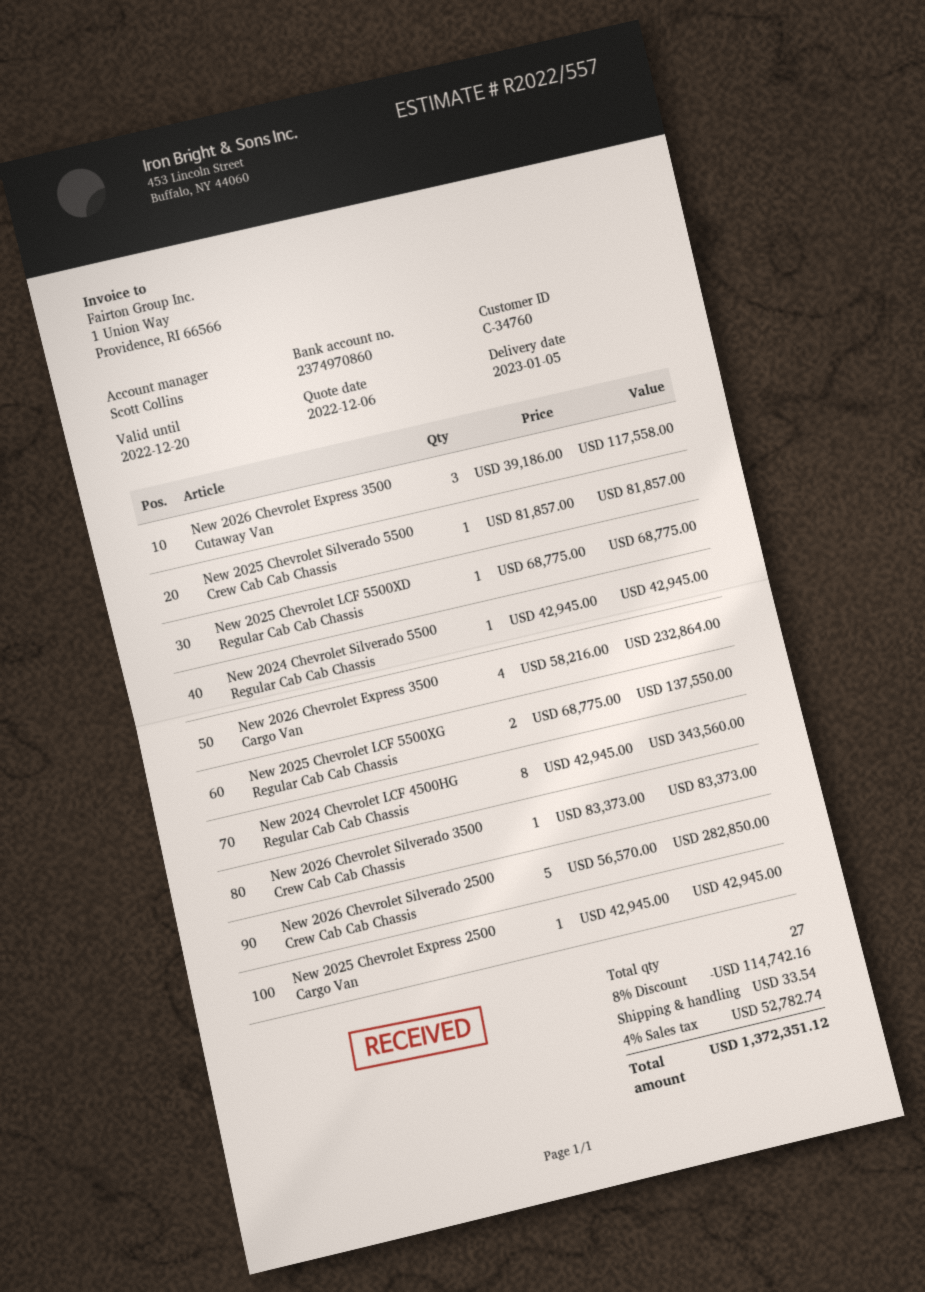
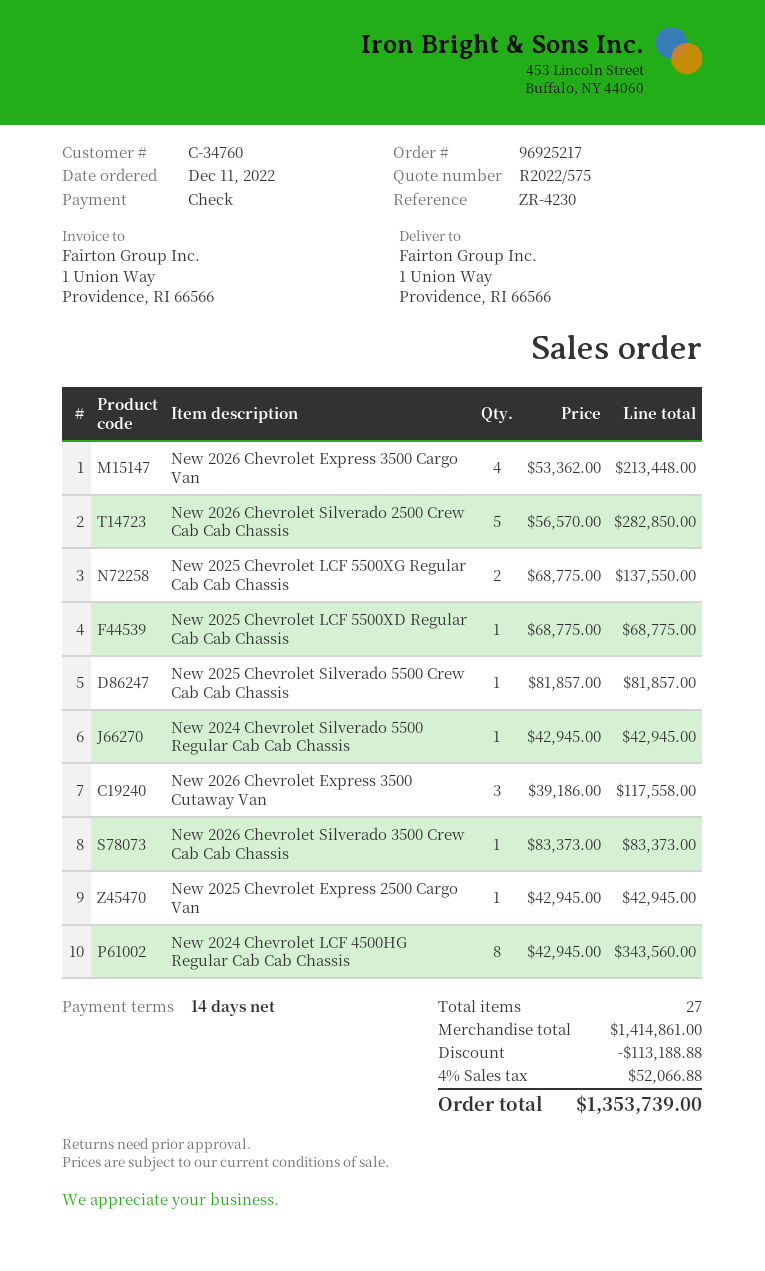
quote number: R2022/557 -> R2022/575
New 2026 Chevrolet Express 3500 Cargo Van: 4 x 58216.00 = 232864.00 -> 4 x 53362.00 = 213448.00
discount: 114742.16 -> 113188.88
shipping: 33.54 -> none
tax: 4% = 52782.74 -> 4% = 52066.88
total: 1372351.12 -> 1353739.00

